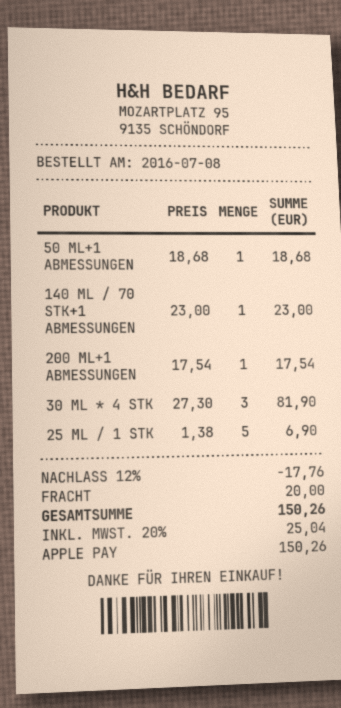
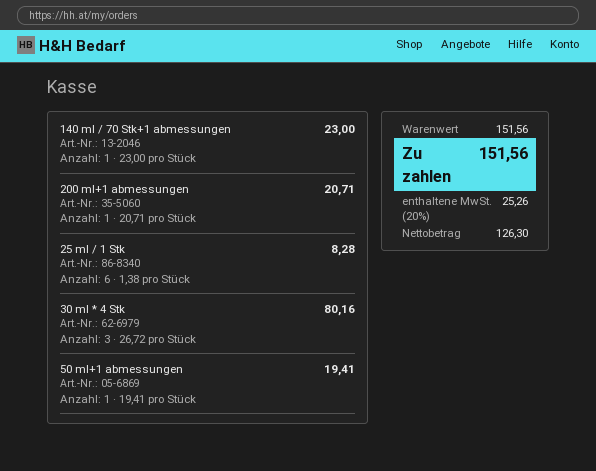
50 ML+1 ABMESSUNGEN: 1 x 18.68 = 18.68 -> 1 x 19.41 = 19.41
200 ML+1 ABMESSUNGEN: 1 x 17.54 = 17.54 -> 1 x 20.71 = 20.71
30 ML * 4 STK: 3 x 27.30 = 81.90 -> 3 x 26.72 = 80.16
25 ML / 1 STK: 5 x 1.38 = 6.90 -> 6 x 1.38 = 8.28
discount: 12% = 17.76 -> none
shipping: 20.00 -> none
tax: 20% = 25.04 -> 20% = 25.26
total: 150.26 -> 151.56

